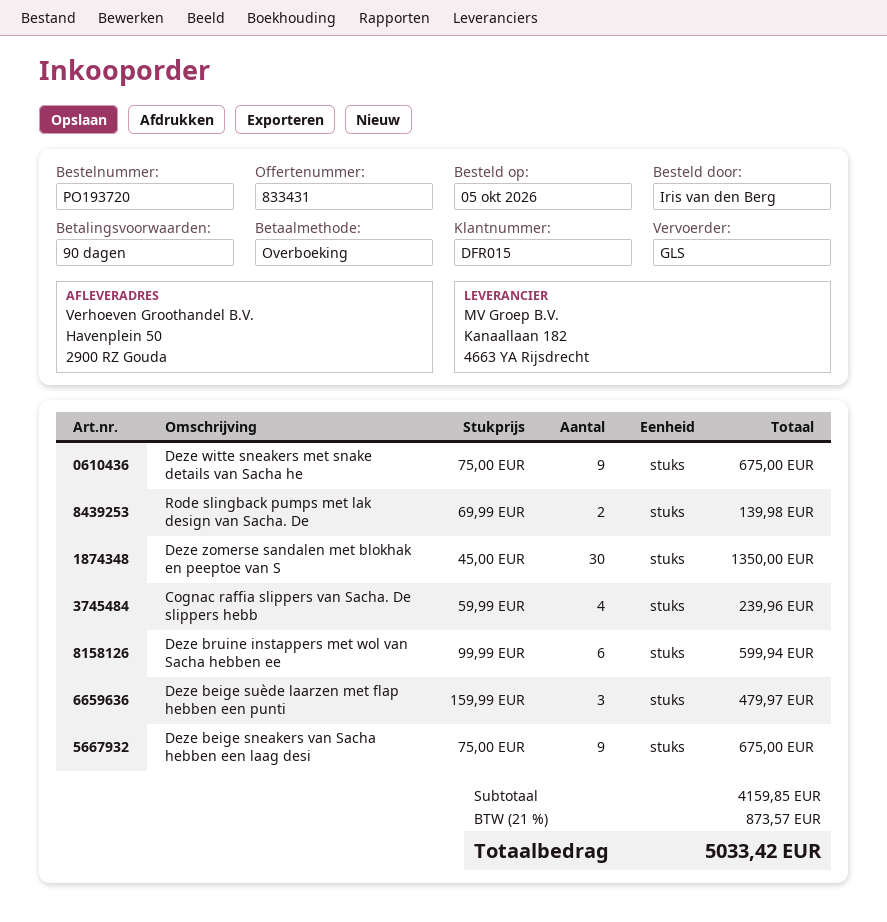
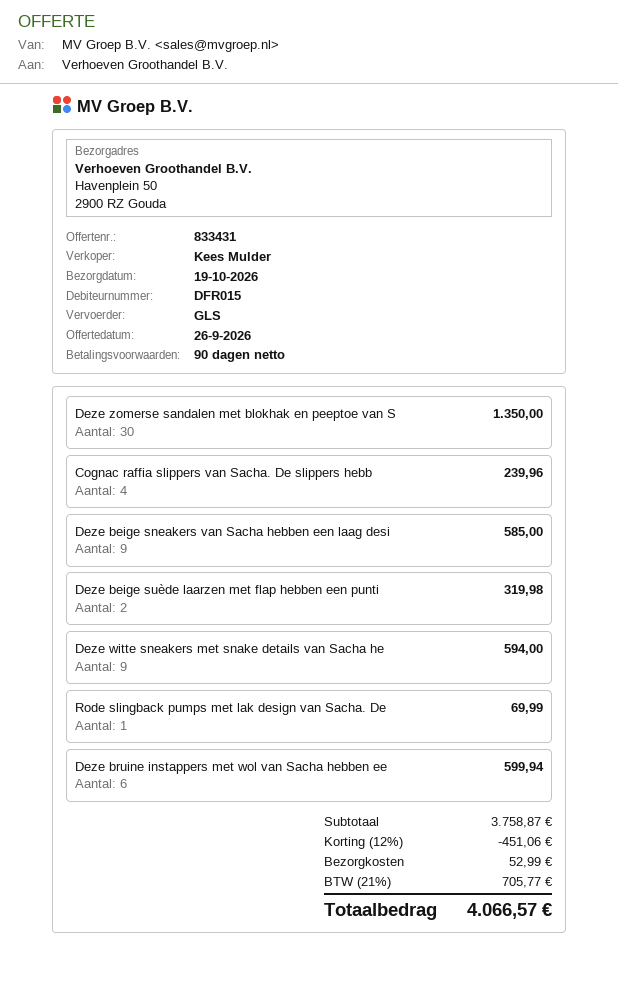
Deze witte sneakers met snake details van Sacha he: 9 for 675.00 -> 9 for 594.00
Rode slingback pumps met lak design van Sacha. De: 2 for 139.98 -> 1 for 69.99
Deze beige suède laarzen met flap hebben een punti: 3 for 479.97 -> 2 for 319.98
Deze beige sneakers van Sacha hebben een laag desi: 9 for 675.00 -> 9 for 585.00
subtotal: 4159.85 -> 3758.87
discount: none -> 12% = 451.06
shipping: none -> 52.99
tax: 21% = 873.57 -> 21% = 705.77
total: 5033.42 -> 4066.57

